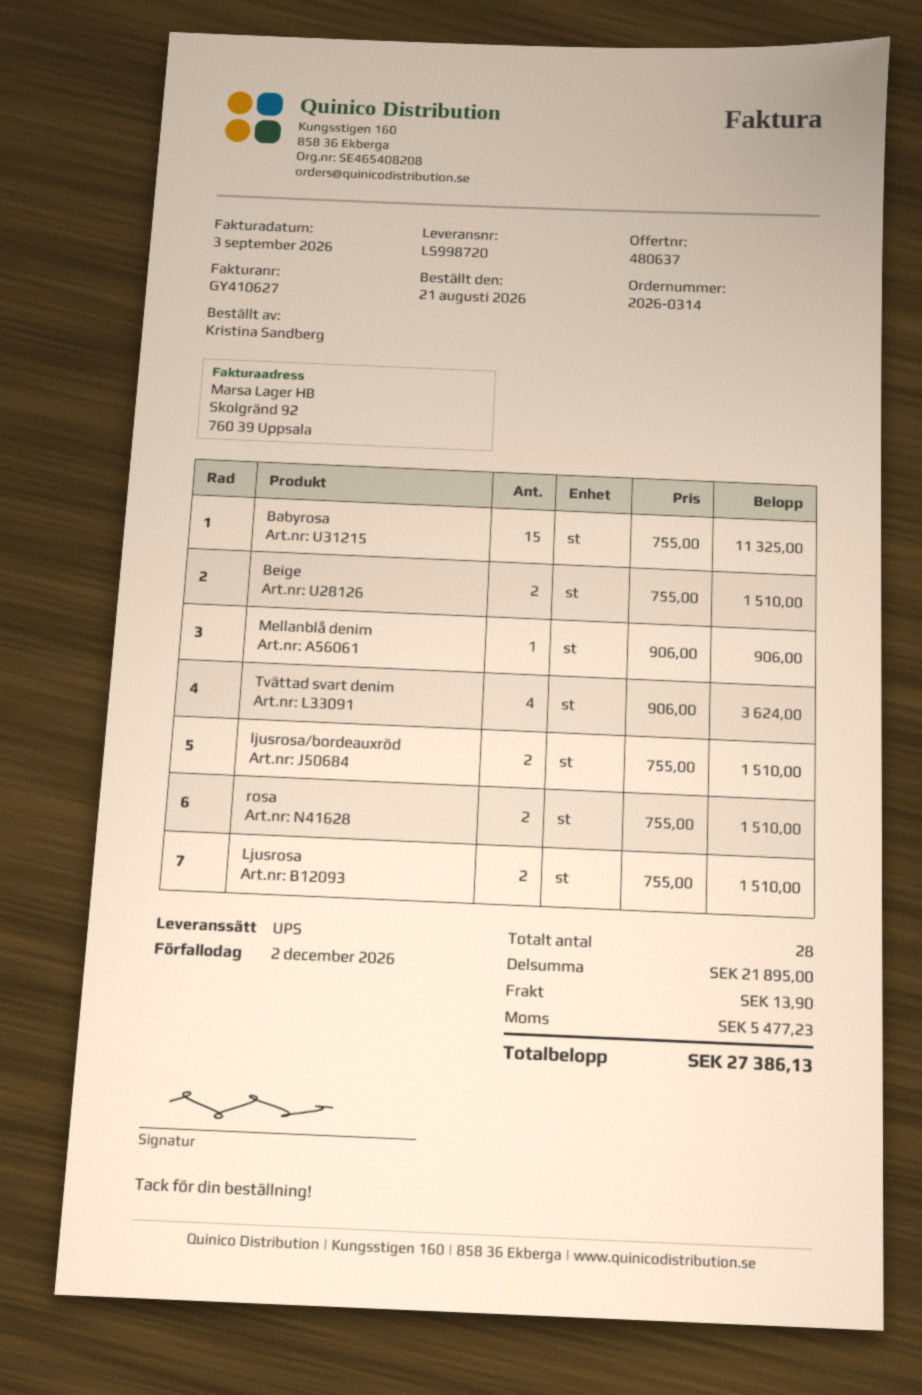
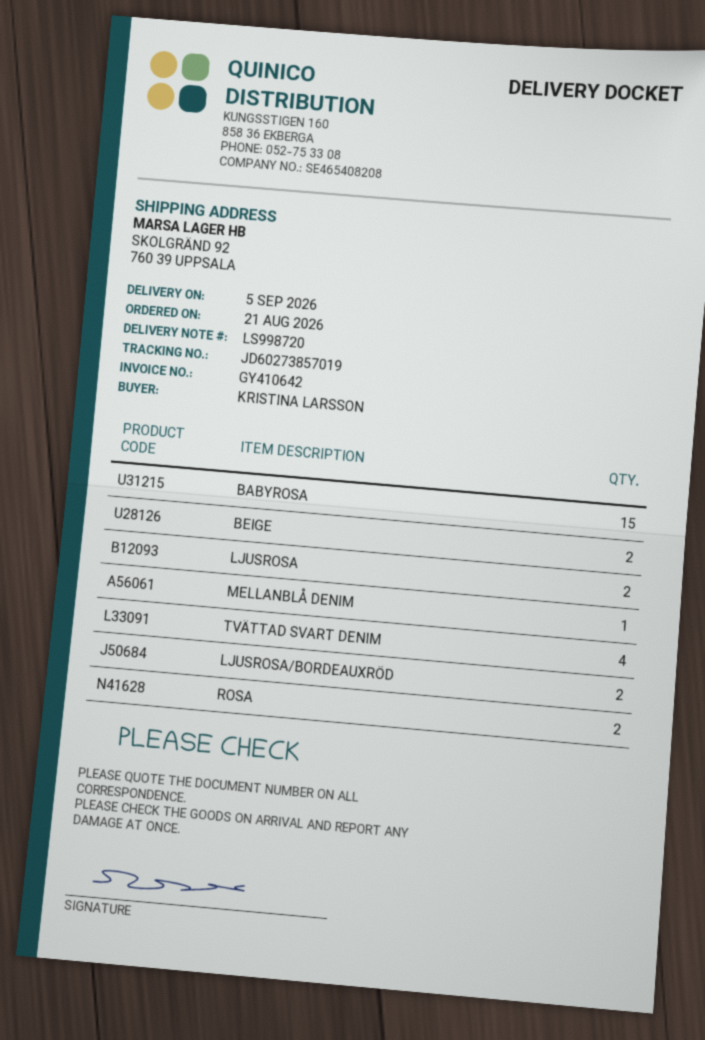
invoice number: GY410627 -> GY410642
ordered by: Kristina Sandberg -> KRISTINA LARSSON

